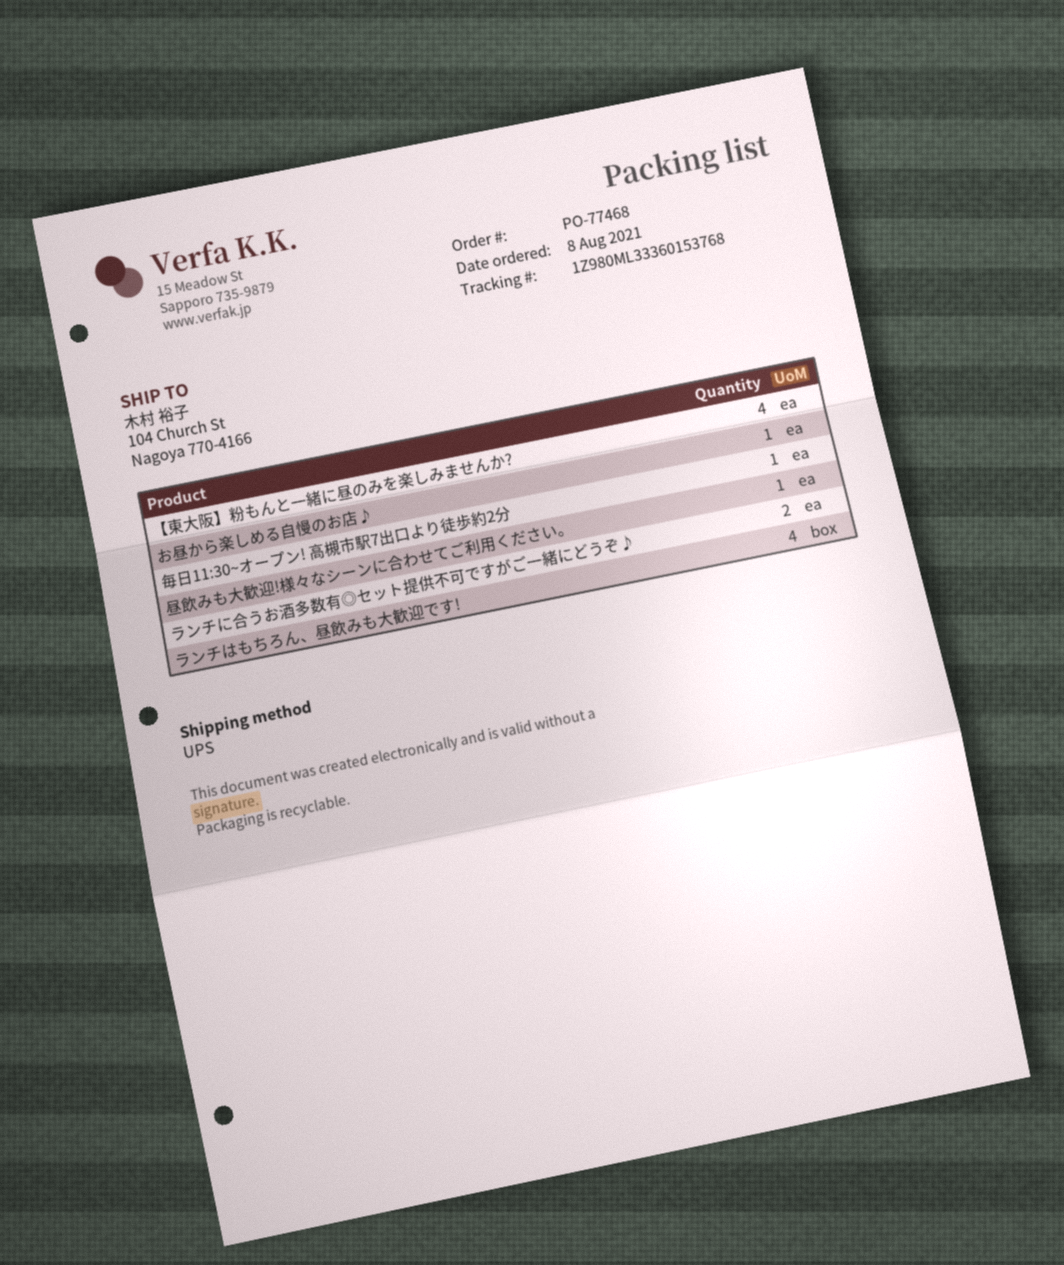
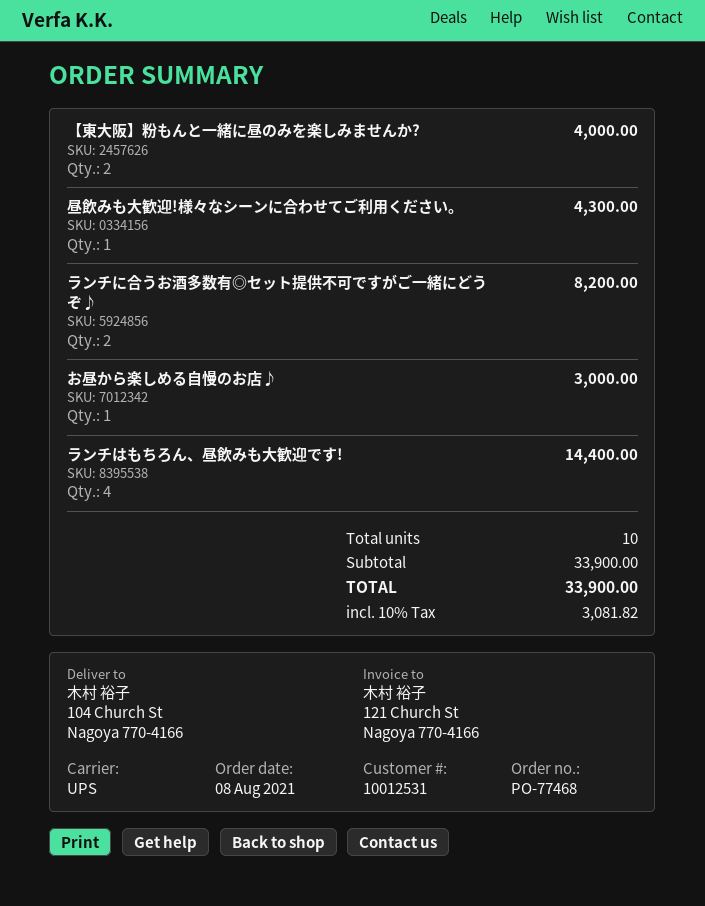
【東大阪】粉もんと一緒に昼のみを楽しみませんか?: 4 -> 2
毎日11:30~オープン! 高槻市駅7出口より徒歩約2分: 1 -> none

